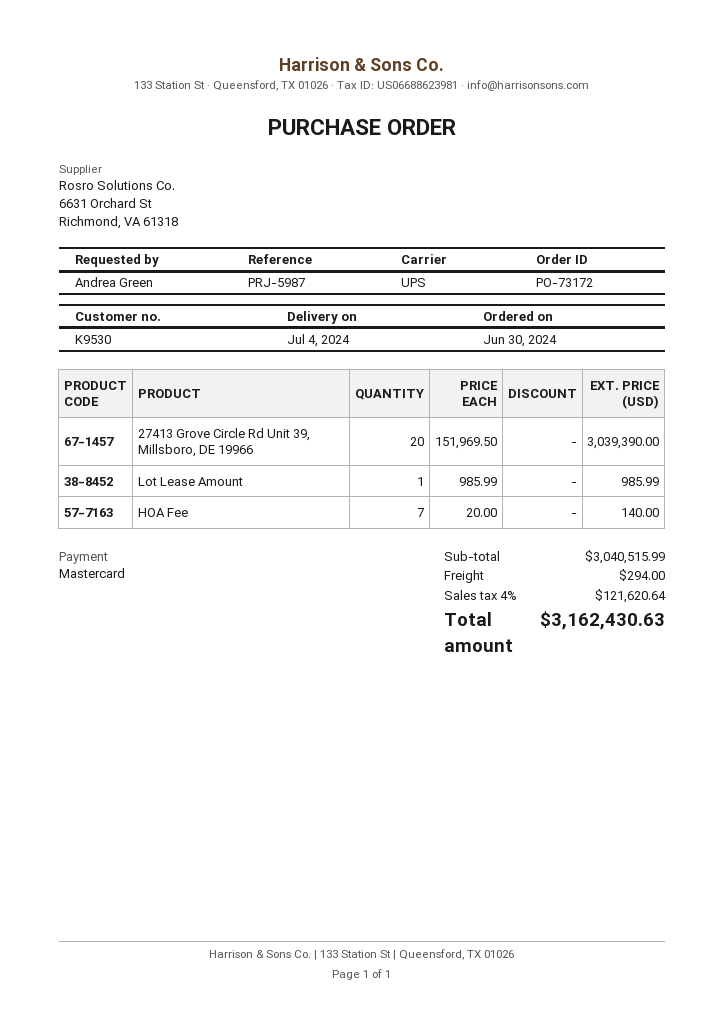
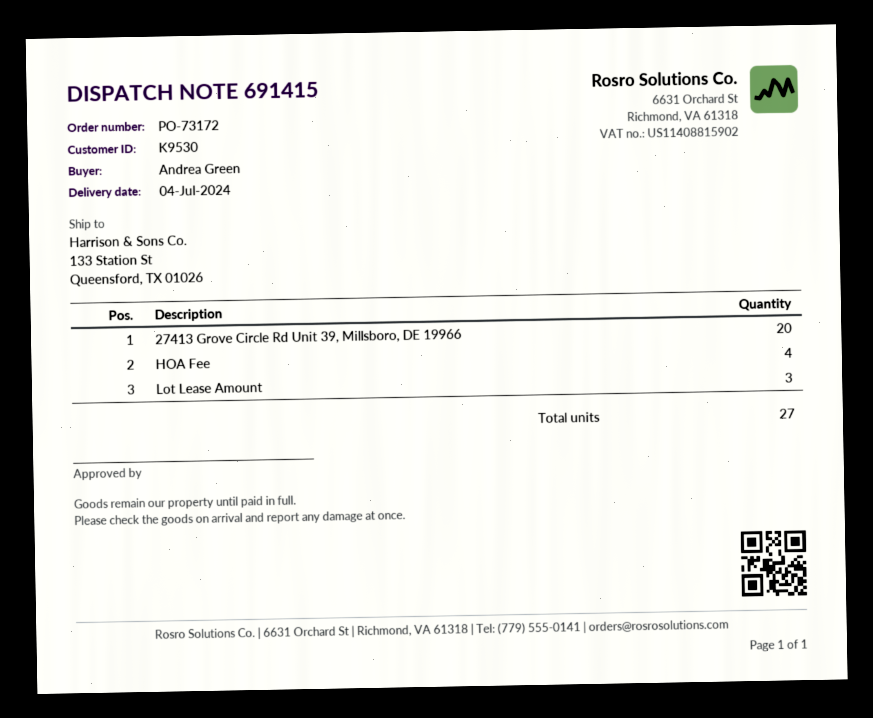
Lot Lease Amount: 1 -> 3
HOA Fee: 7 -> 4

